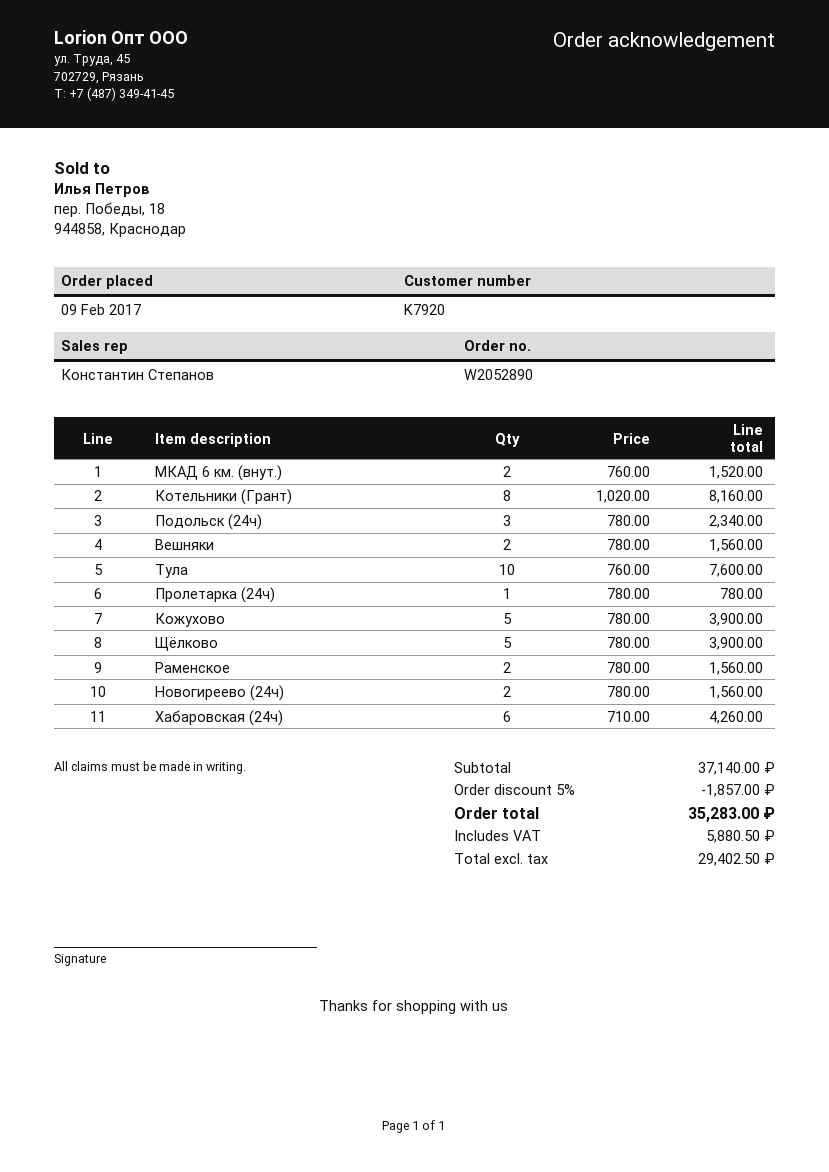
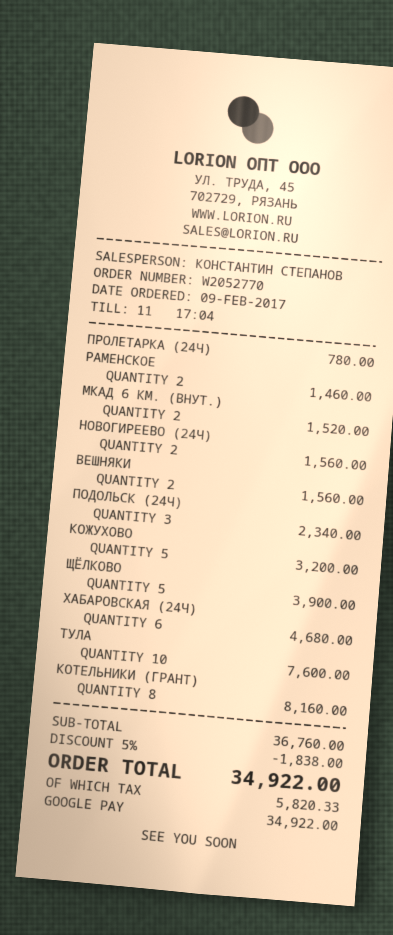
order number: W2052890 -> W2052770
Кожухово: 5 for 3900.00 -> 5 for 3200.00
Раменское: 2 for 1560.00 -> 2 for 1460.00
Хабаровская (24ч): 6 for 4260.00 -> 6 for 4680.00
subtotal: 37140.00 -> 36760.00
discount: 5% = 1857.00 -> 5% = 1838.00
tax: 5880.50 -> 5820.33
total: 35283.00 -> 34922.00

